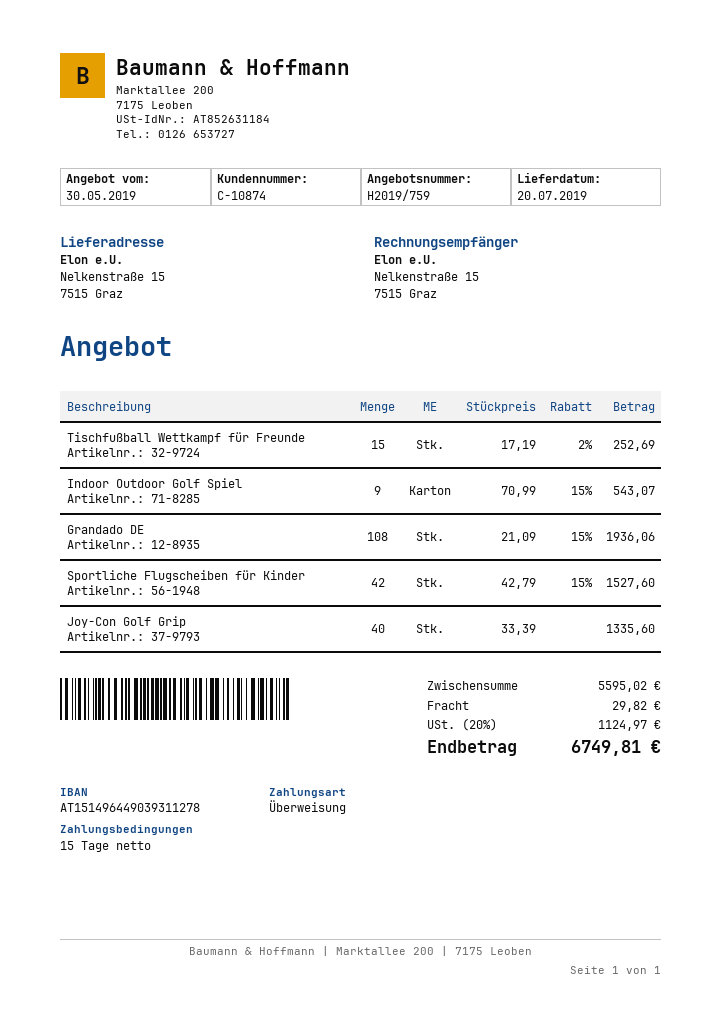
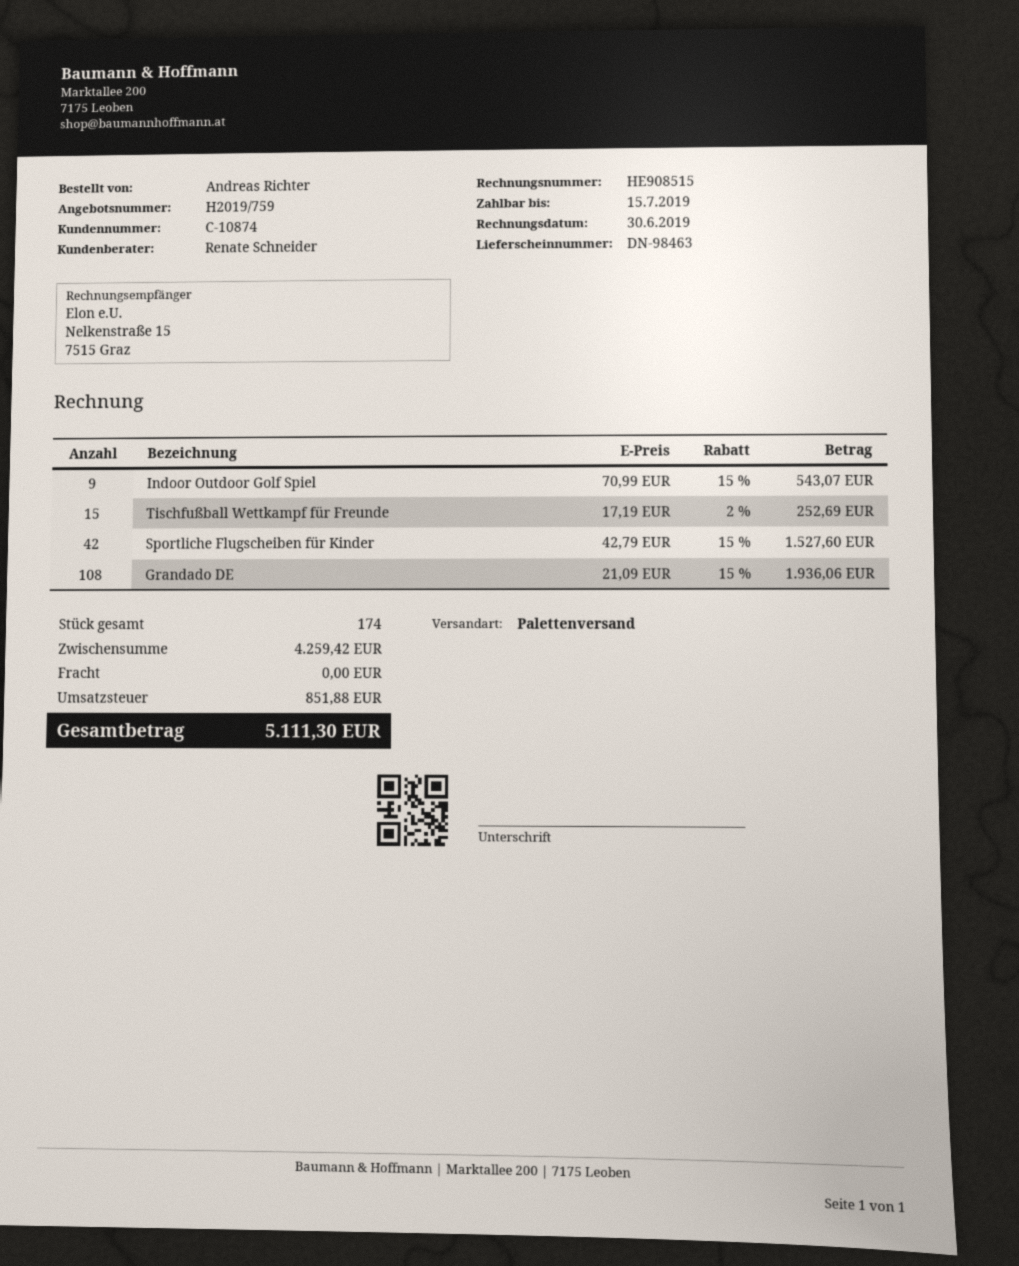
Joy-Con Golf Grip: 40 x 33.39 = 1335.60 -> none
subtotal: 5595.02 -> 4259.42
shipping: 29.82 -> 0.00
tax: 1124.97 -> 851.88
total: 6749.81 -> 5111.30

